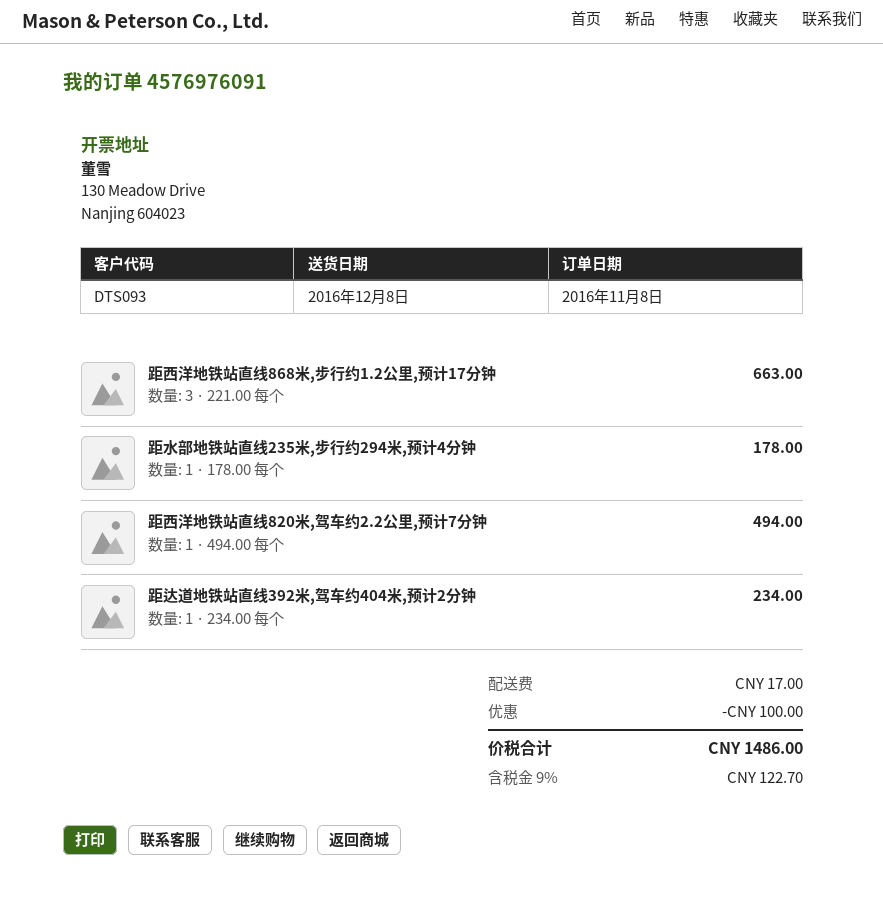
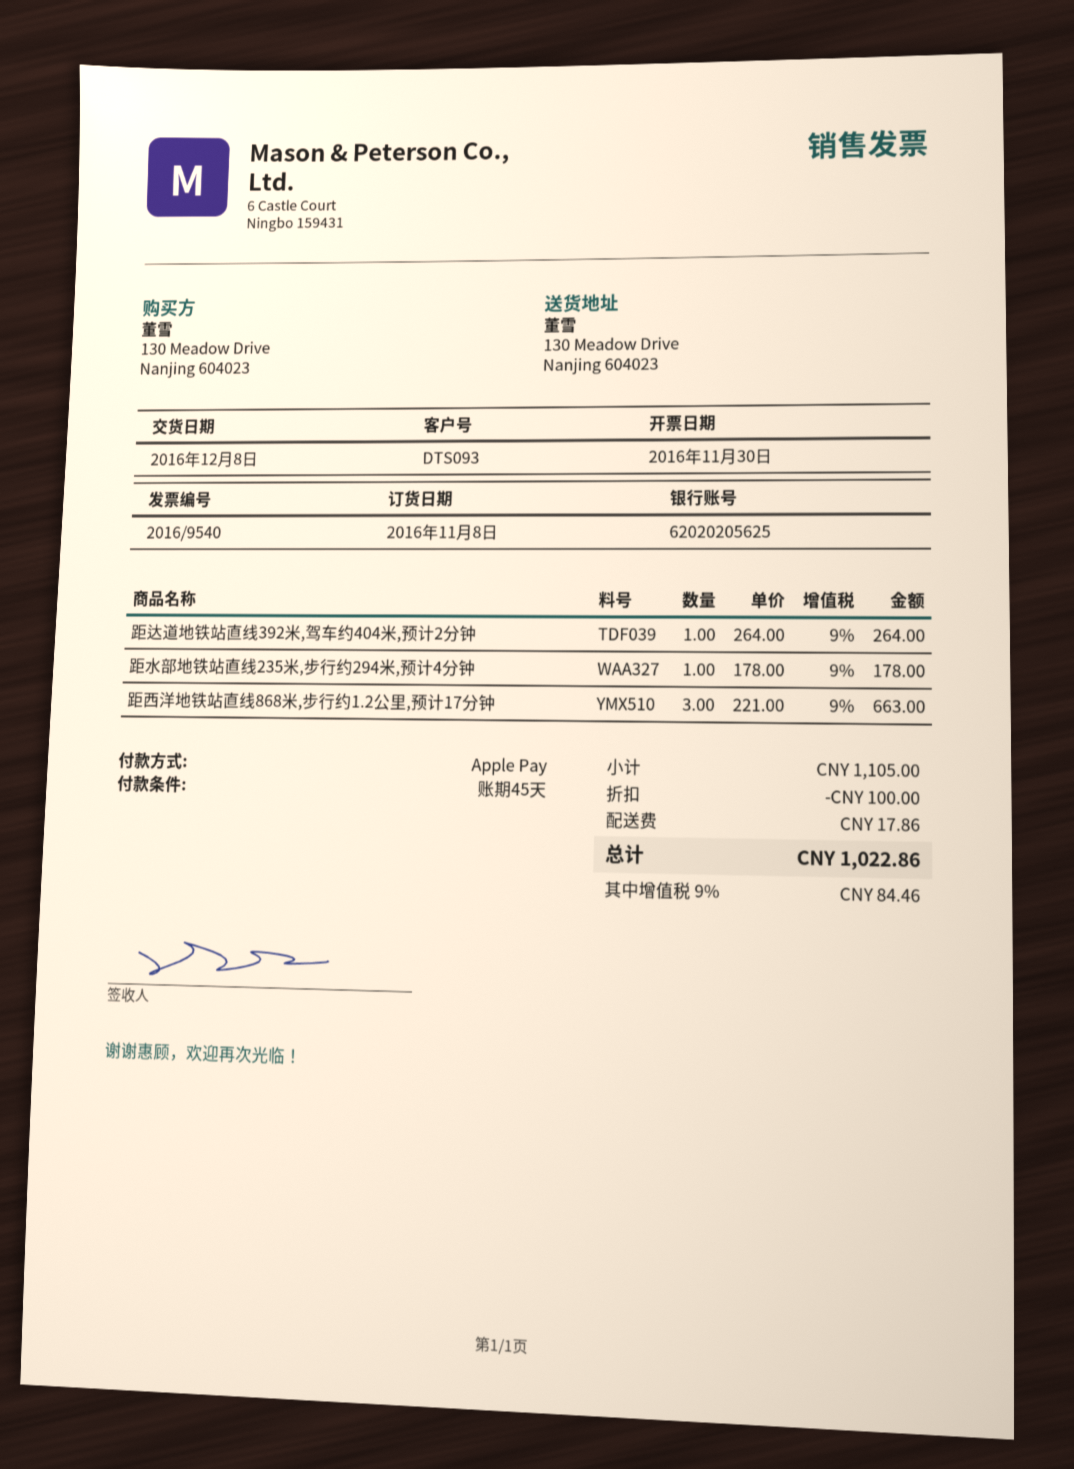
距西洋地铁站直线820米,驾车约2.2公里,预计7分钟: 1 x 494.00 = 494.00 -> none
距达道地铁站直线392米,驾车约404米,预计2分钟: 1 x 234.00 = 234.00 -> 1 x 264.00 = 264.00
shipping: 17.00 -> 17.86
tax: 9% = 122.70 -> 9% = 84.46
total: 1486.00 -> 1022.86

